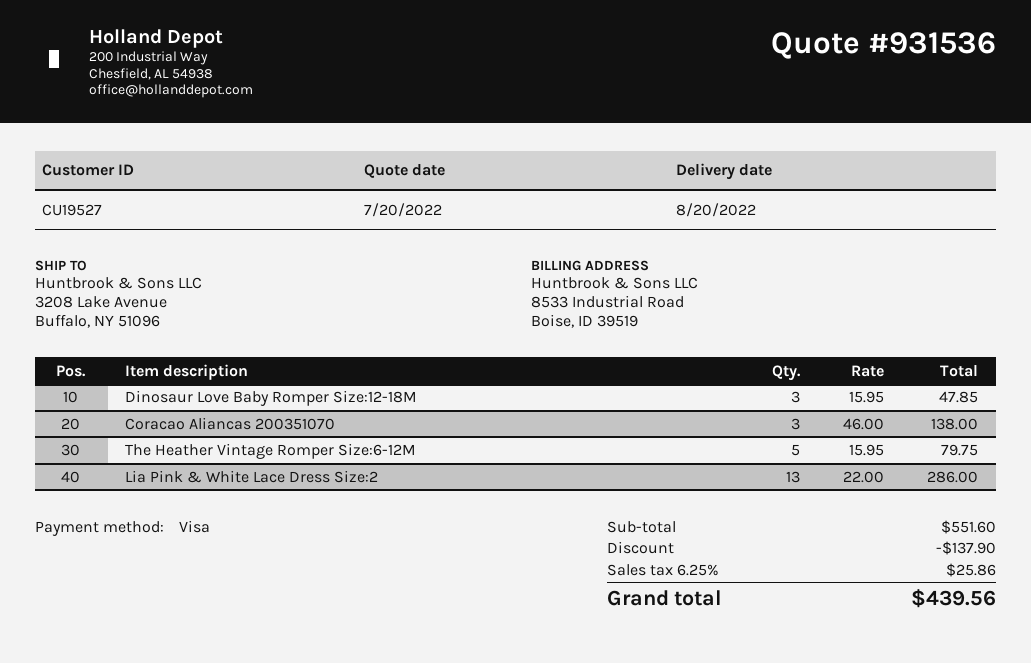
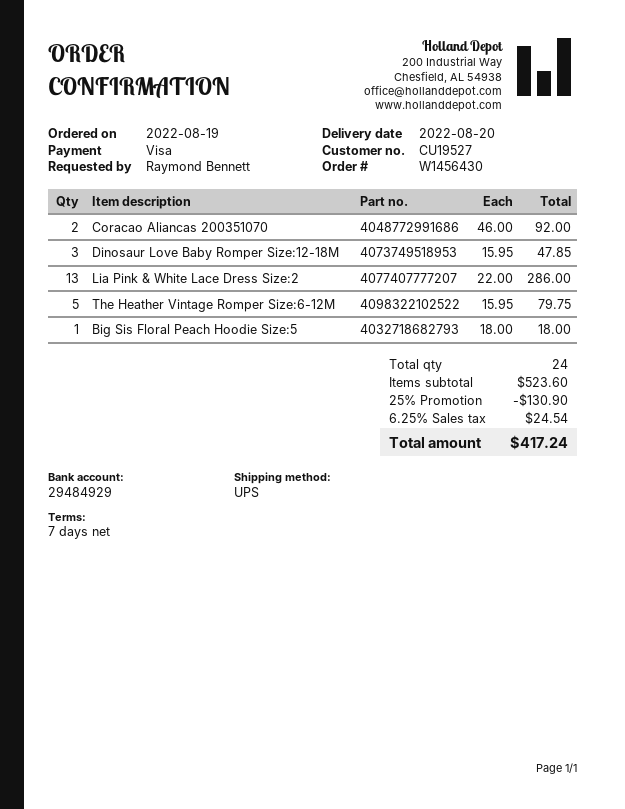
Coracao Aliancas 200351070: 3 x 46.00 = 138.00 -> 2 x 46.00 = 92.00
Big Sis Floral Peach Hoodie Size:5: none -> 1 x 18.00 = 18.00
subtotal: 551.60 -> 523.60
discount: 137.90 -> 130.90
tax: 6.25% = 25.86 -> 6.25% = 24.54
total: 439.56 -> 417.24

